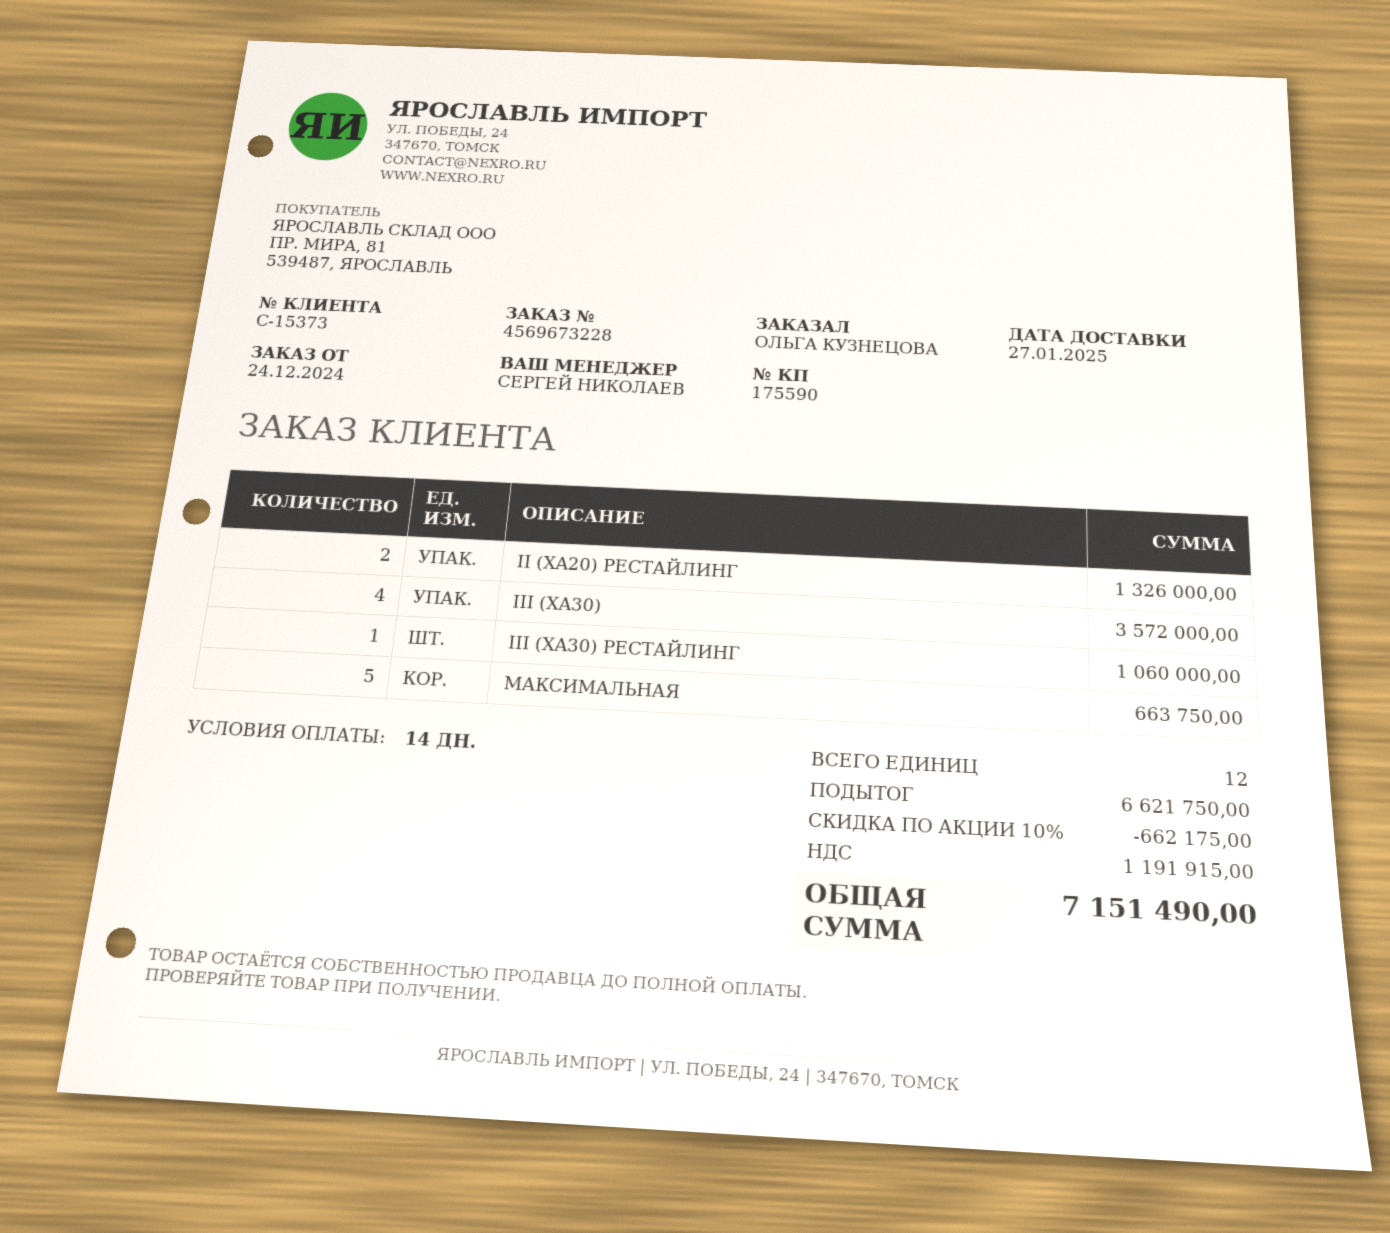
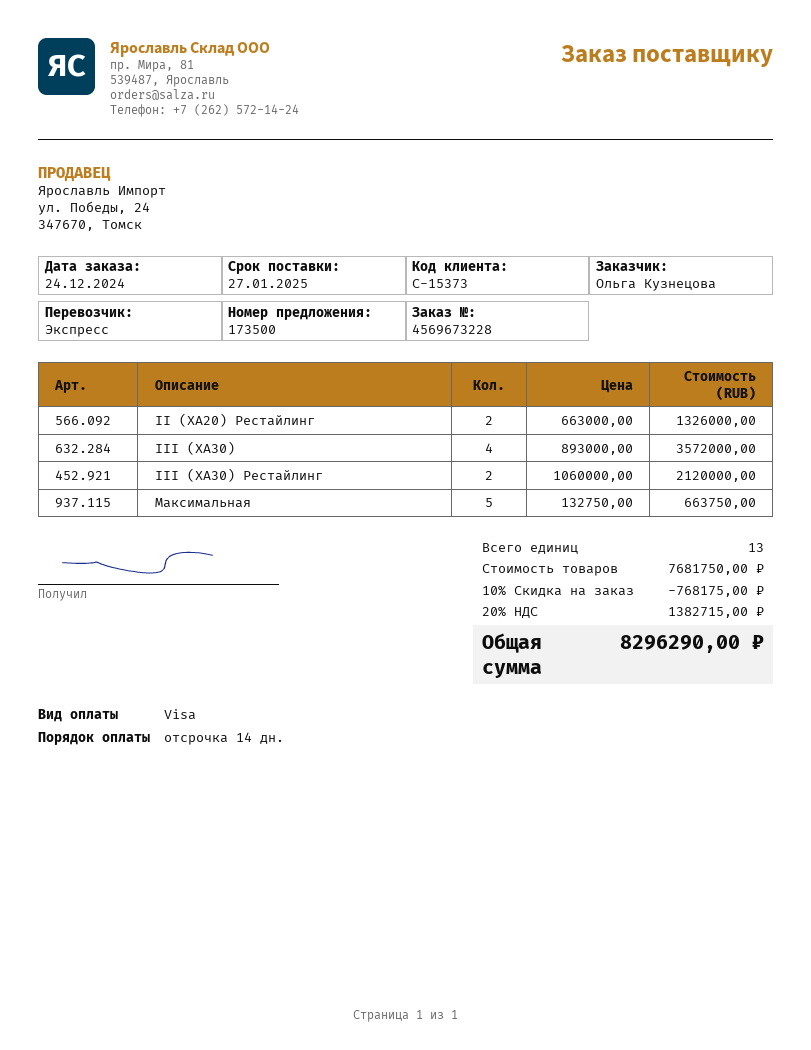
quote number: 175590 -> 173500
III (XA30) РЕСТАЙЛИНГ: 1 for 1060000.00 -> 2 for 2120000.00
total quantity: 12 -> 13
subtotal: 6621750.00 -> 7681750.00
discount: 10% = 662175.00 -> 10% = 768175.00
tax: 1191915.00 -> 1382715.00
total: 7151490.00 -> 8296290.00

